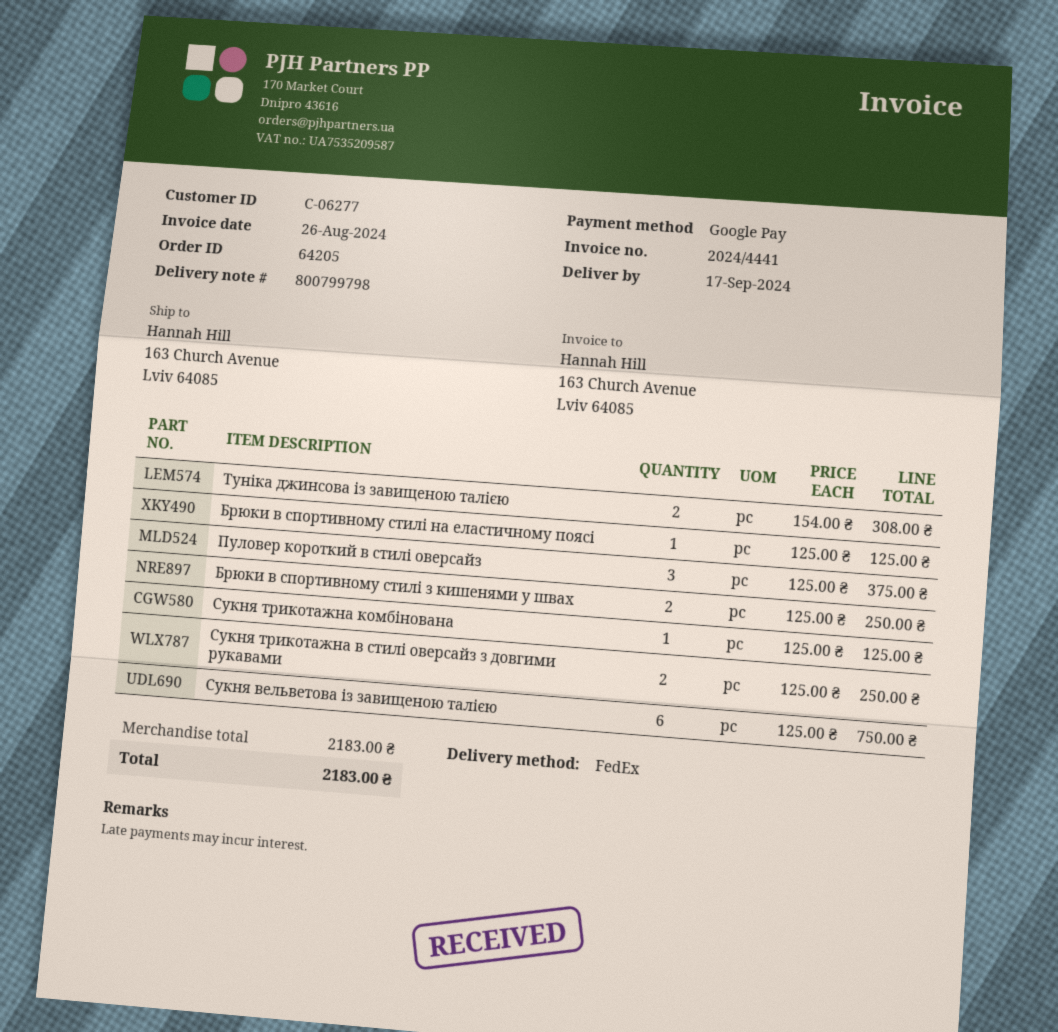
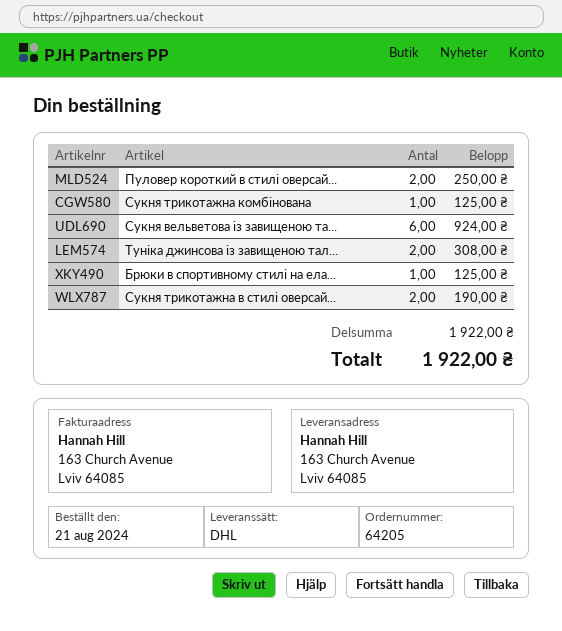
shipping method: FedEx -> DHL
Пуловер короткий в стилі оверсайз: 3 for 375.00 -> 2 for 250.00
Брюки в спортивному стилі з кишенями у швах: 2 for 250.00 -> none
Сукня трикотажна в стилі оверсайз з довгими рукавами: 2 for 250.00 -> 2 for 190.00
Сукня вельветова із завищеною талією: 6 for 750.00 -> 6 for 924.00
subtotal: 2183.00 -> 1922.00
total: 2183.00 -> 1922.00

